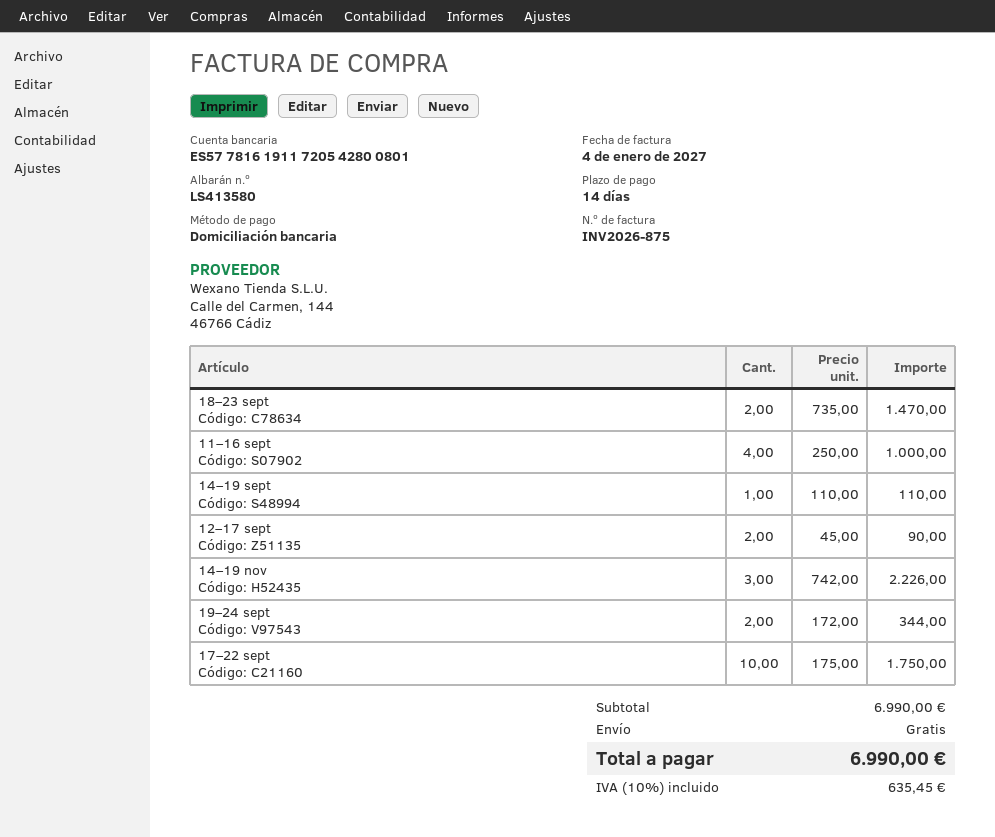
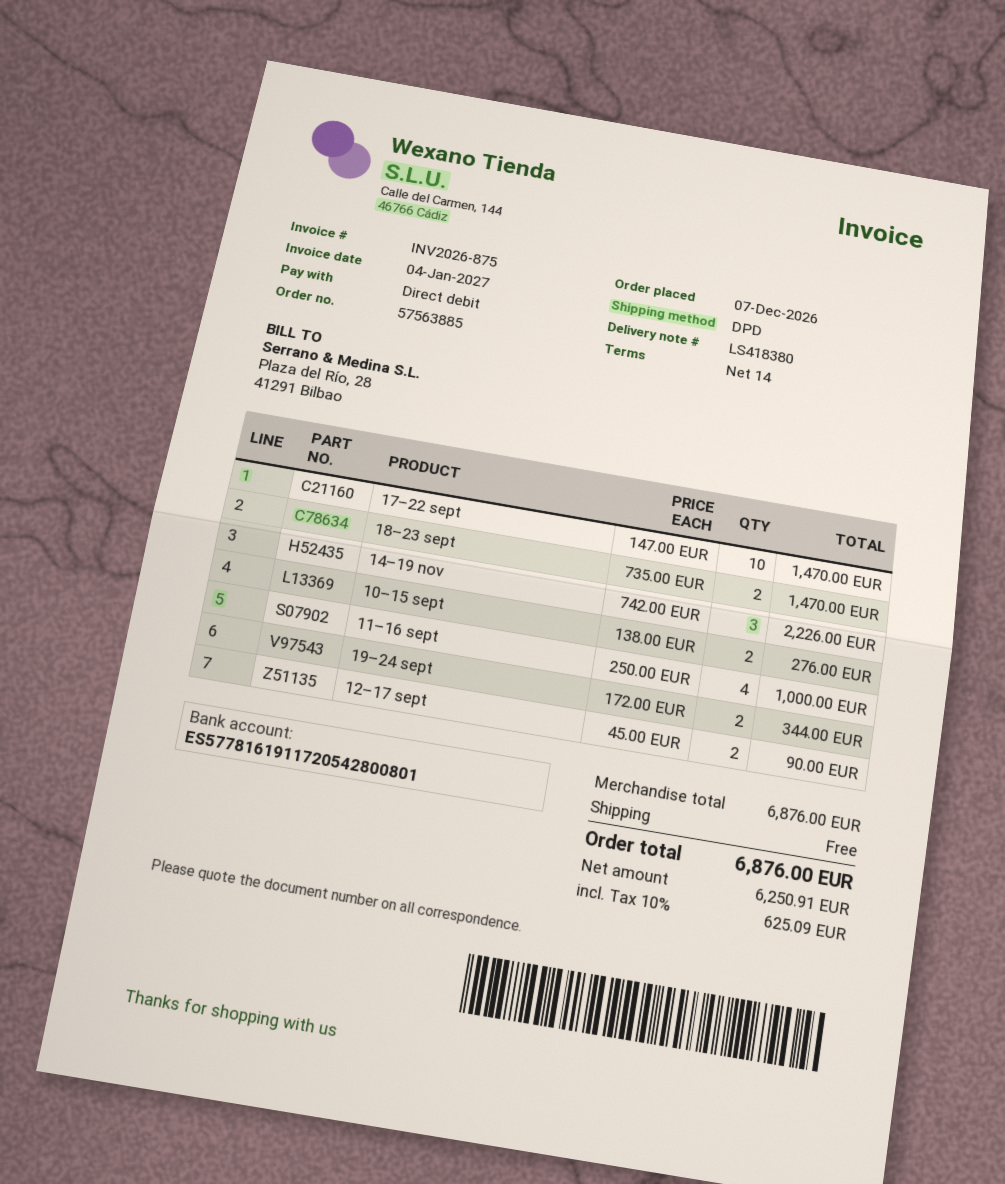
delivery note number: LS413580 -> LS418380
14–19 sept: 1 x 110.00 = 110.00 -> none
17–22 sept: 10 x 175.00 = 1750.00 -> 10 x 147.00 = 1470.00
10–15 sept: none -> 2 x 138.00 = 276.00
subtotal: 6990.00 -> 6876.00
tax: 10% = 635.45 -> 10% = 625.09
total: 6990.00 -> 6876.00

